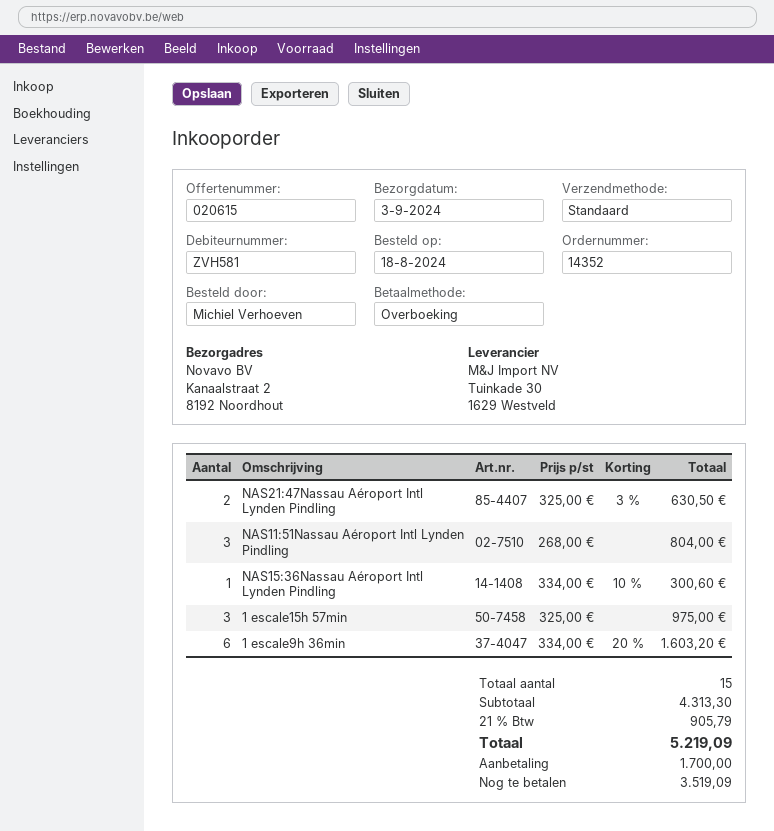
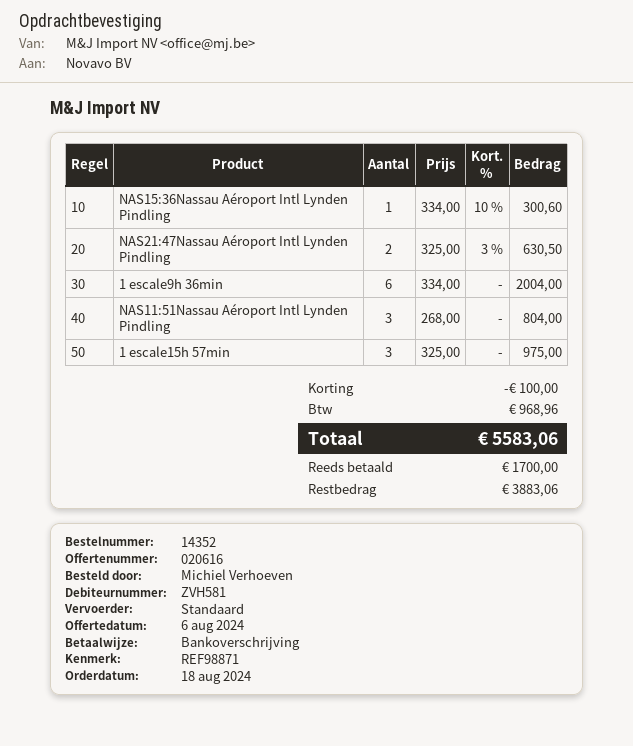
quote number: 020615 -> 020616
1 escale9h 36min: 6 x 334.00 - 20% = 1603.20 -> 6 x 334.00 = 2004.00
discount: none -> 100.00
tax: 905.79 -> 968.96
total: 5219.09 -> 5583.06
balance: 3519.09 -> 3883.06

